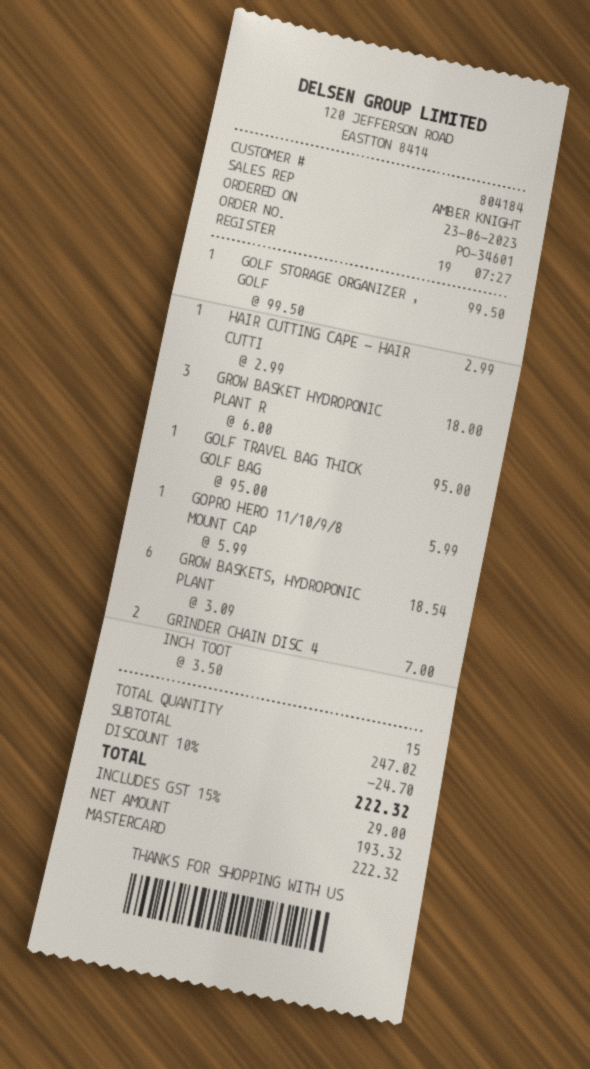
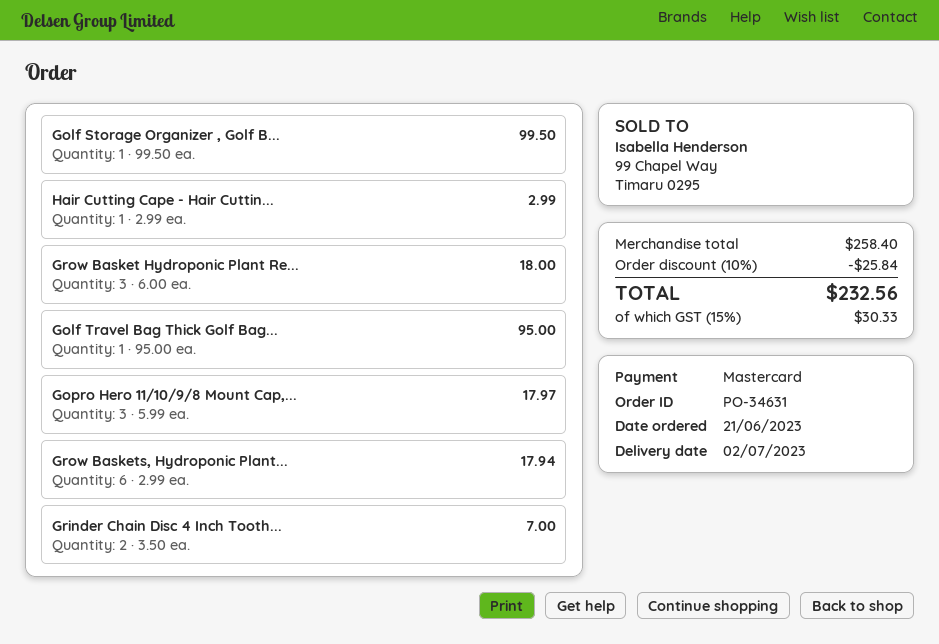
order number: PO-34601 -> PO-34631
order date: 2023-06-23 -> 2023-06-21
GOPRO HERO 11/10/9/8 MOUNT CAP: 1 x 5.99 = 5.99 -> 3 x 5.99 = 17.97
GROW BASKETS, HYDROPONIC PLANT: 6 x 3.09 = 18.54 -> 6 x 2.99 = 17.94
subtotal: 247.02 -> 258.40
discount: 10% = 24.70 -> 10% = 25.84
tax: 15% = 29.00 -> 15% = 30.33
total: 222.32 -> 232.56

